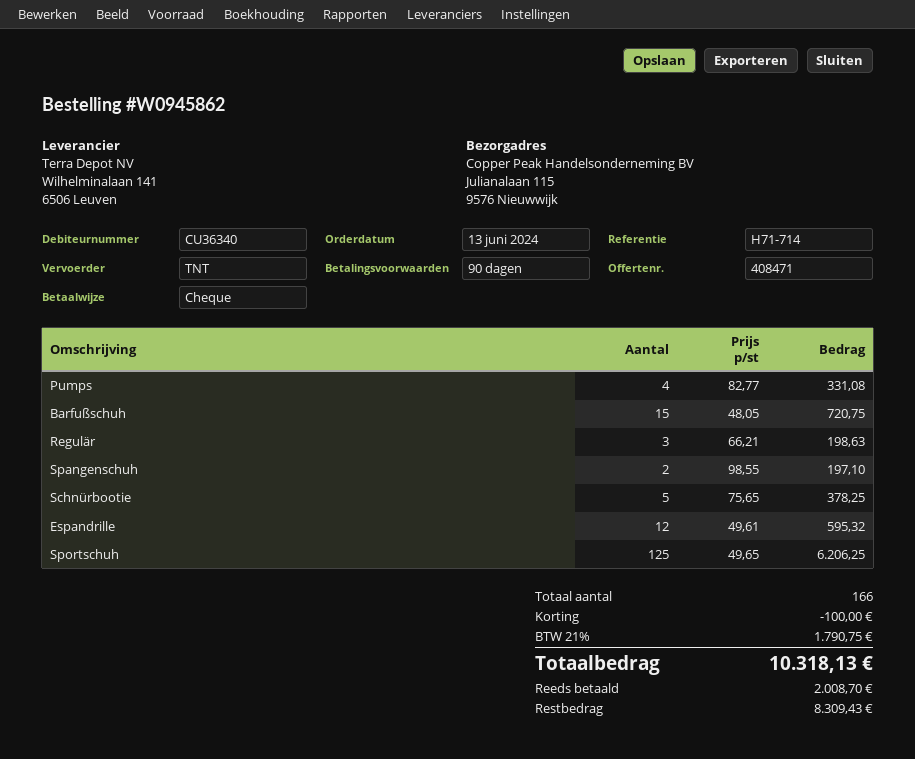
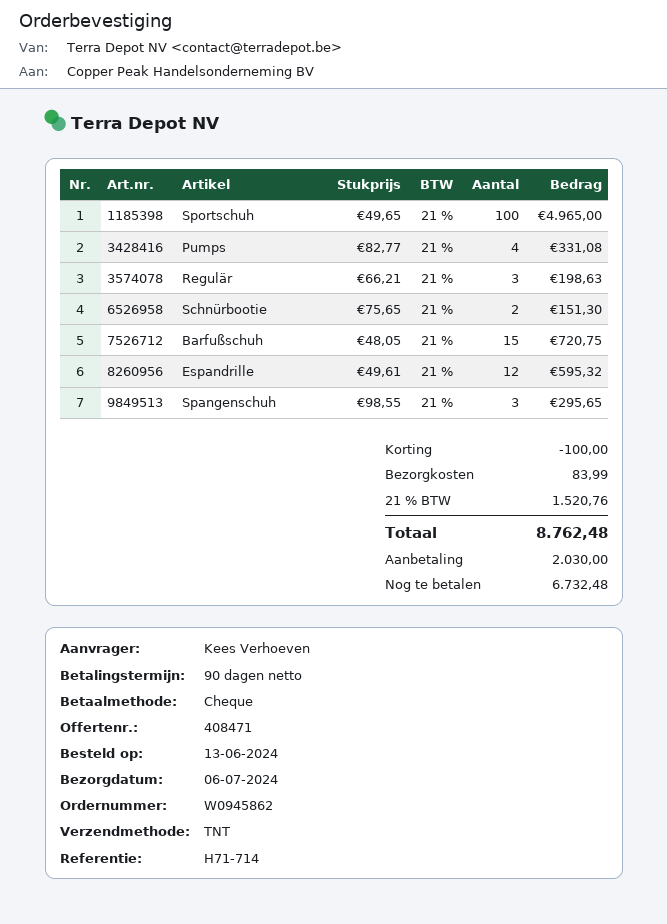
Spangenschuh: 2 x 98.55 = 197.10 -> 3 x 98.55 = 295.65
Schnürbootie: 5 x 75.65 = 378.25 -> 2 x 75.65 = 151.30
Sportschuh: 125 x 49.65 = 6206.25 -> 100 x 49.65 = 4965.00
shipping: none -> 83.99
tax: 21% = 1790.75 -> 21% = 1520.76
total: 10318.13 -> 8762.48
deposit: 2008.70 -> 2030.00
balance: 8309.43 -> 6732.48

